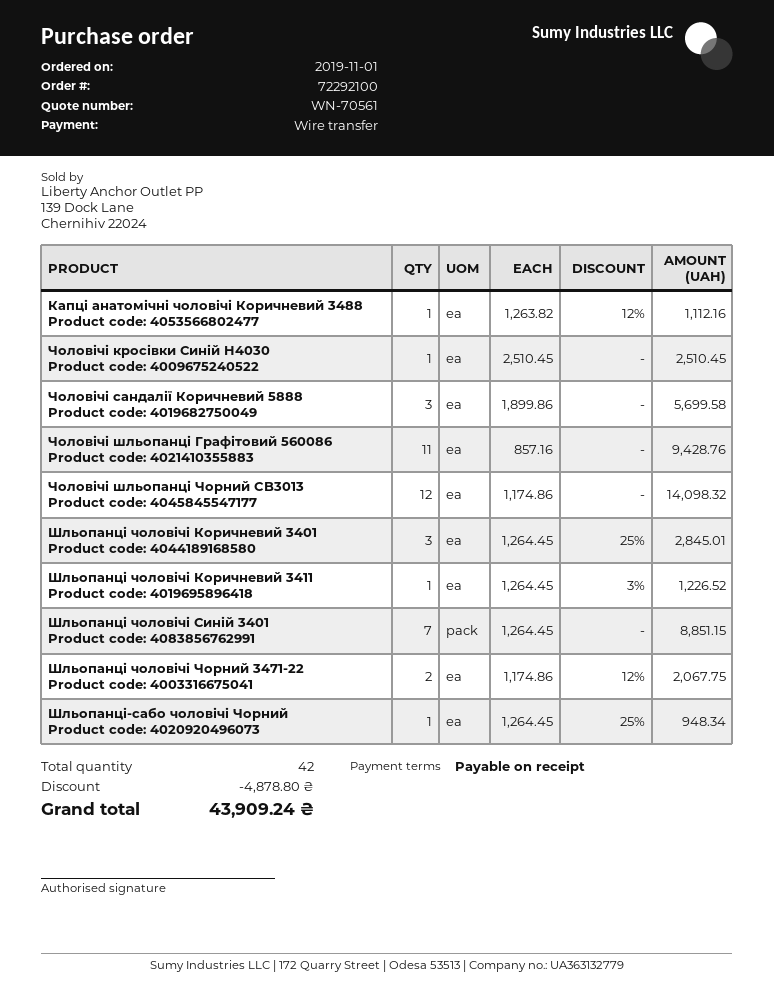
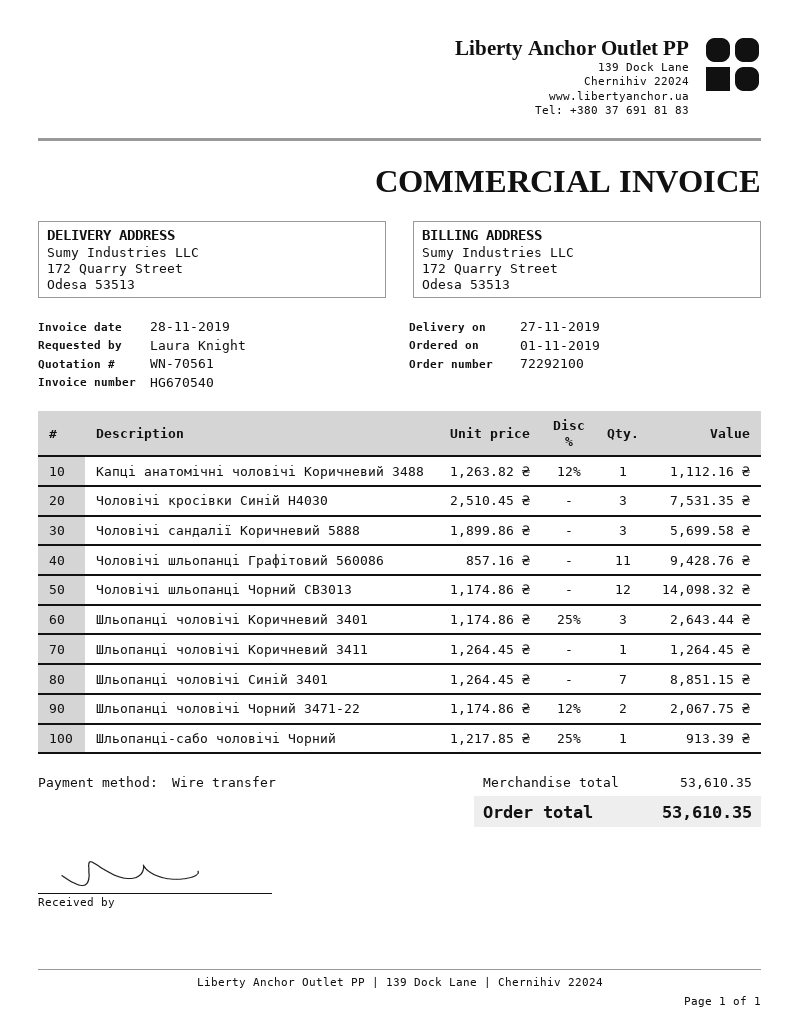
Чоловічі кросівки Синій H4030: 1 x 2510.45 = 2510.45 -> 3 x 2510.45 = 7531.35
Шльопанці чоловічі Коричневий 3401: 3 x 1264.45 - 25% = 2845.01 -> 3 x 1174.86 - 25% = 2643.44
Шльопанці чоловічі Коричневий 3411: 1 x 1264.45 - 3% = 1226.52 -> 1 x 1264.45 = 1264.45
Шльопанці-сабо чоловічі Чорний: 1 x 1264.45 - 25% = 948.34 -> 1 x 1217.85 - 25% = 913.39
discount: 4878.80 -> none
total: 43909.24 -> 53610.35

